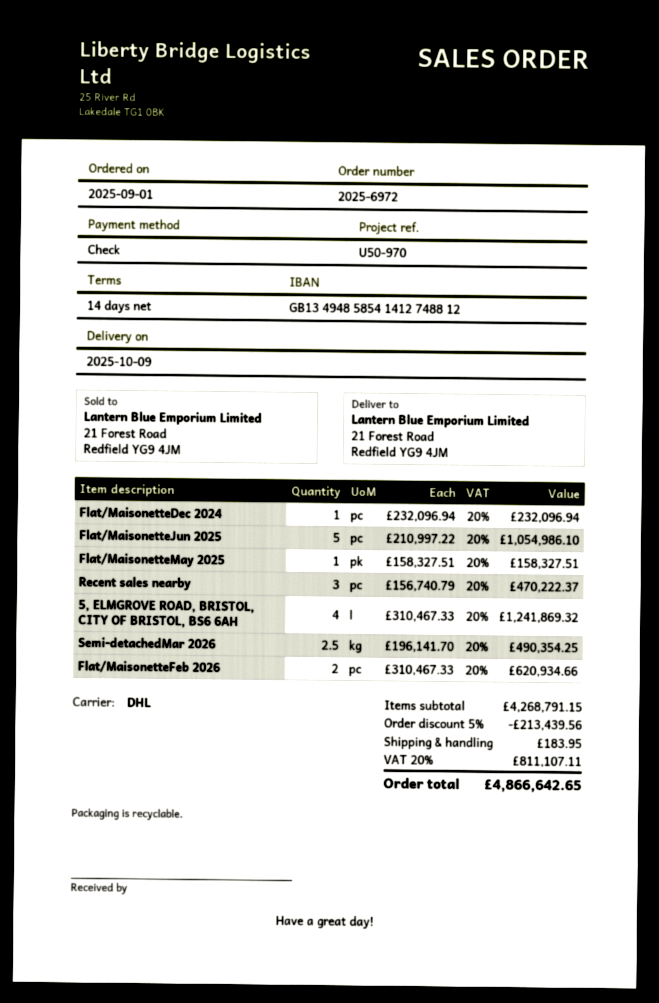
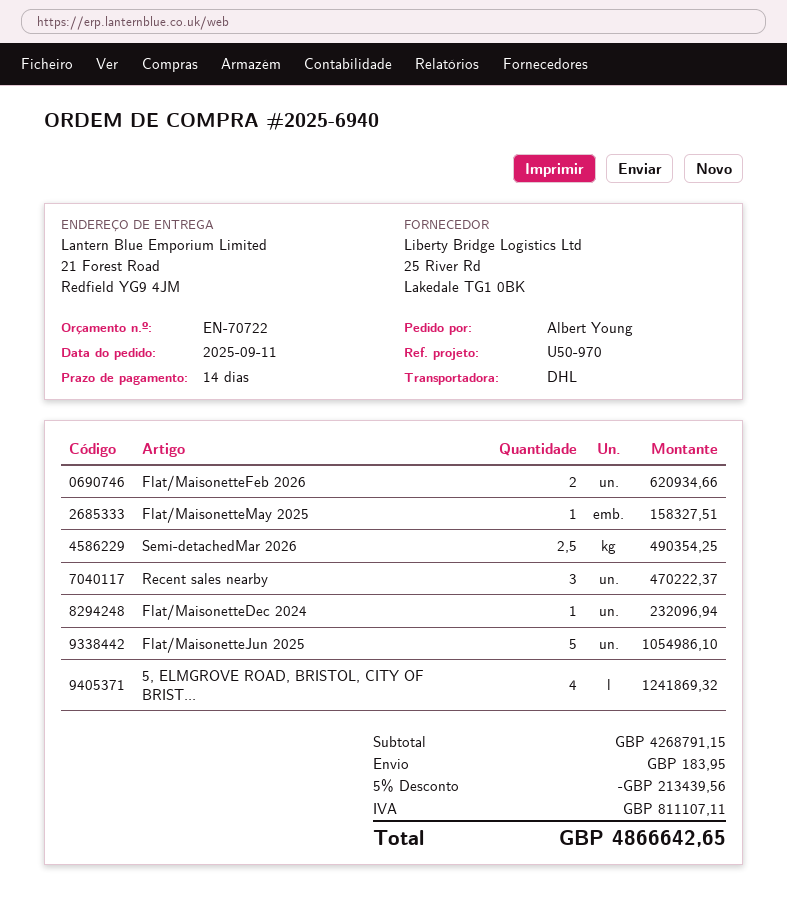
order number: 2025-6972 -> 2025-6940
order date: 2025-09-01 -> 2025-09-11

